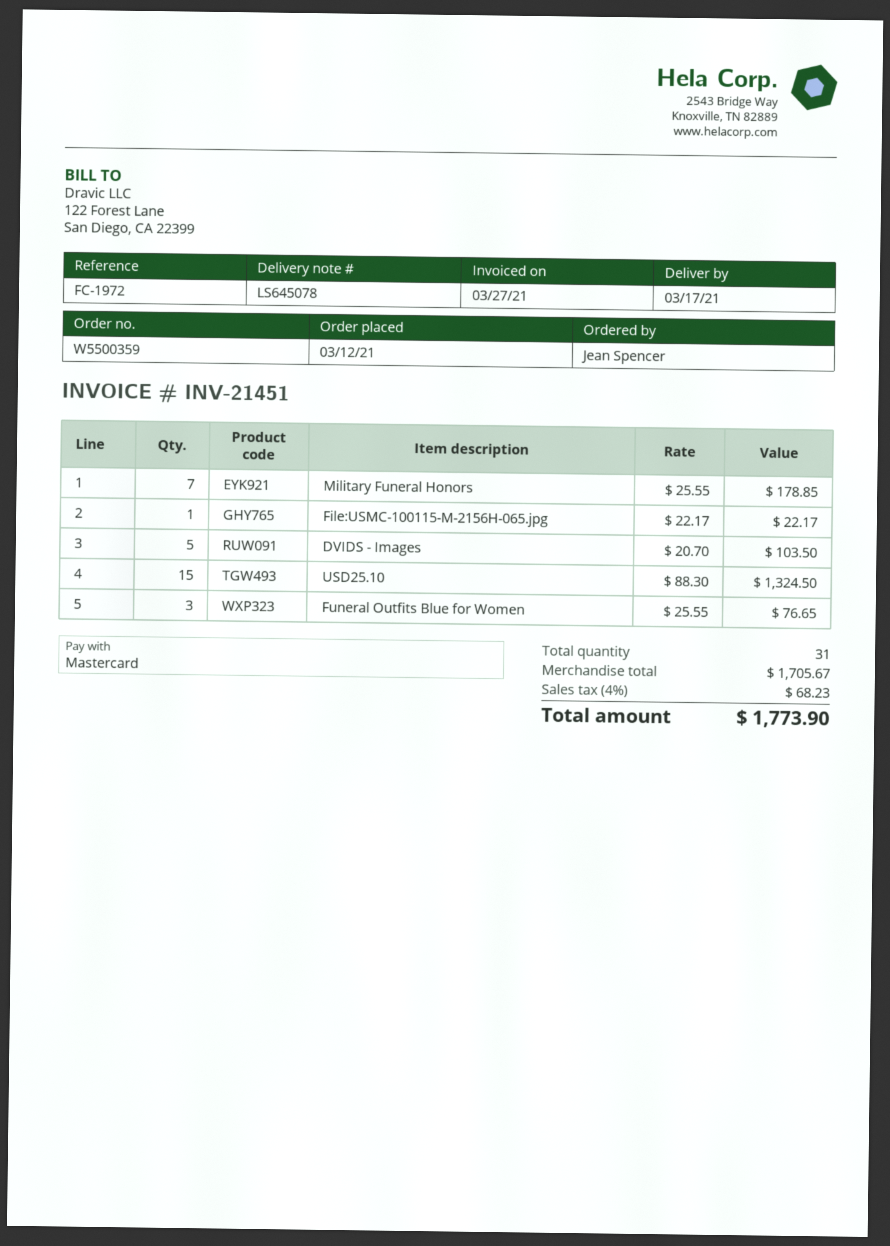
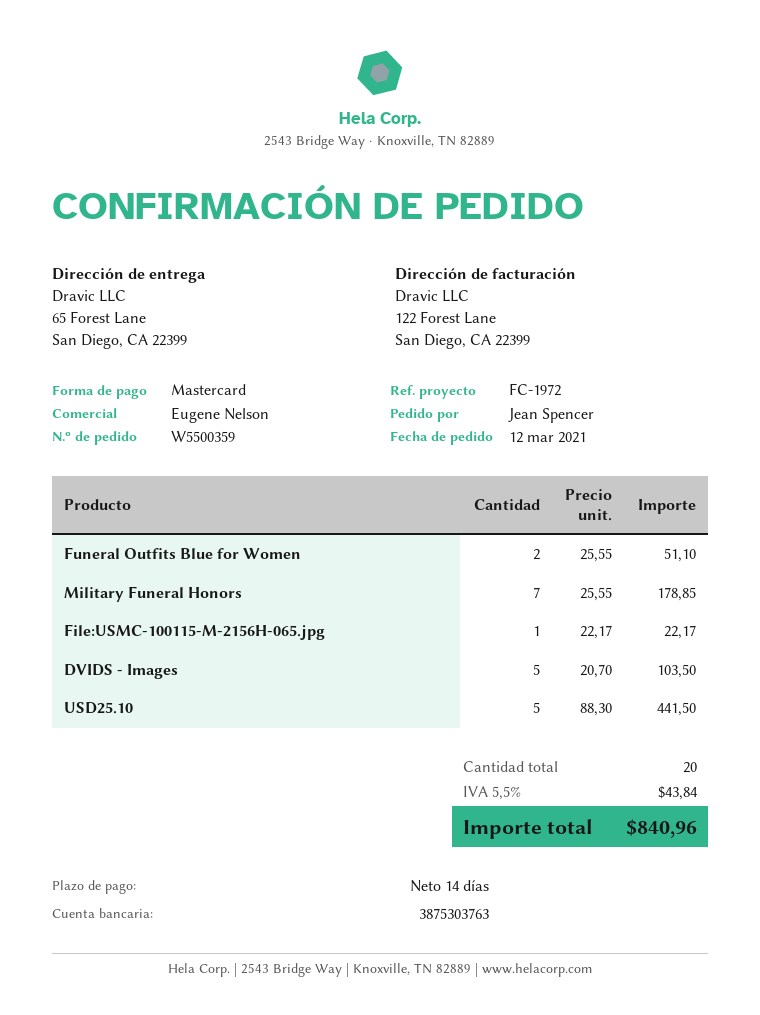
USD25.10: 15 x 88.30 = 1324.50 -> 5 x 88.30 = 441.50
Funeral Outfits Blue for Women: 3 x 25.55 = 76.65 -> 2 x 25.55 = 51.10
total quantity: 31 -> 20
tax: 4% = 68.23 -> 5.5% = 43.84
total: 1773.90 -> 840.96

